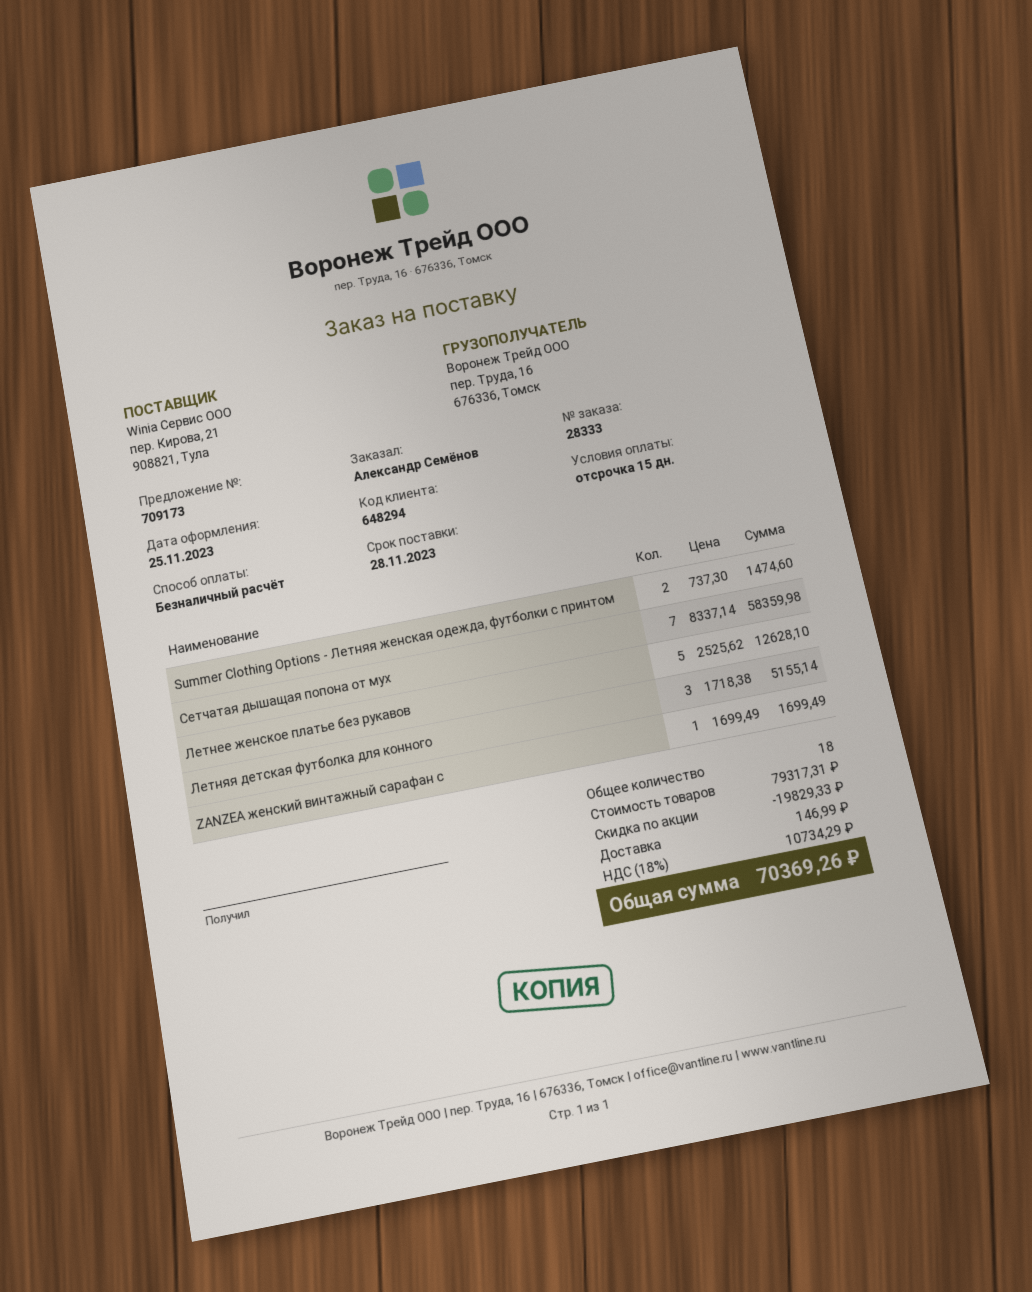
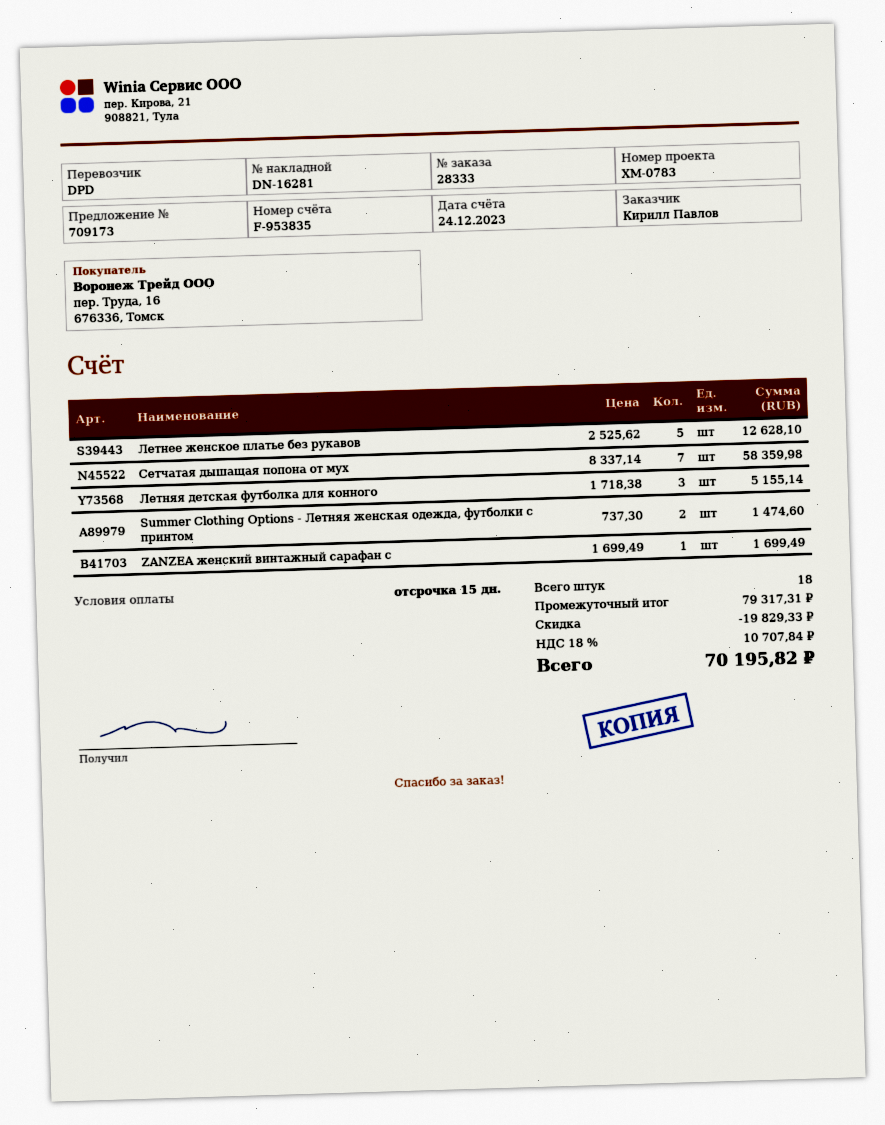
ordered by: Александр Семёнов -> Кирилл Павлов
shipping: 146.99 -> none
tax: 18% = 10734.29 -> 18% = 10707.84
total: 70369.26 -> 70195.82

